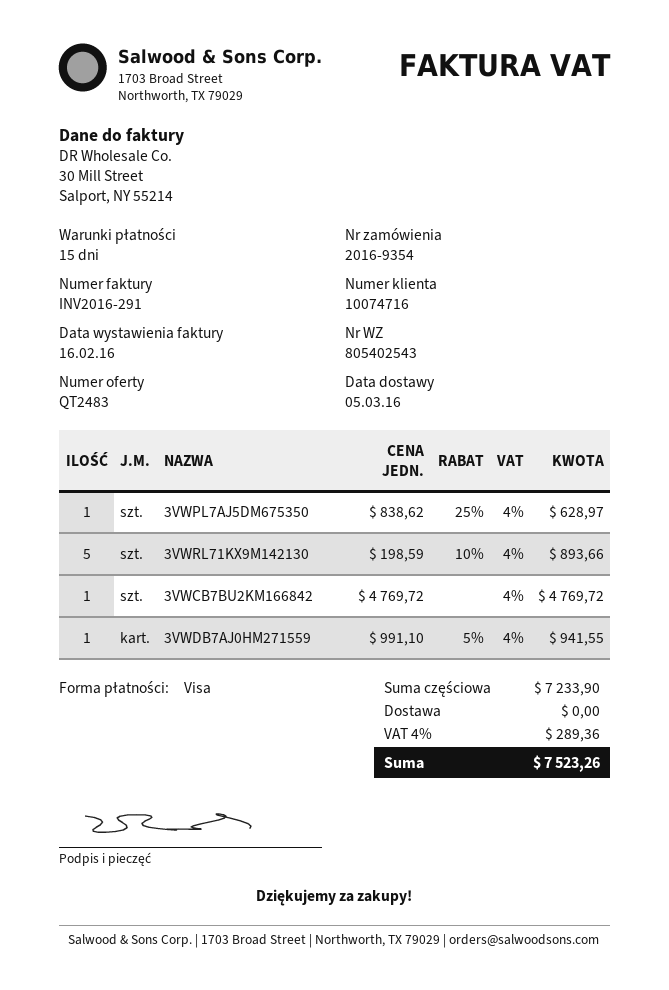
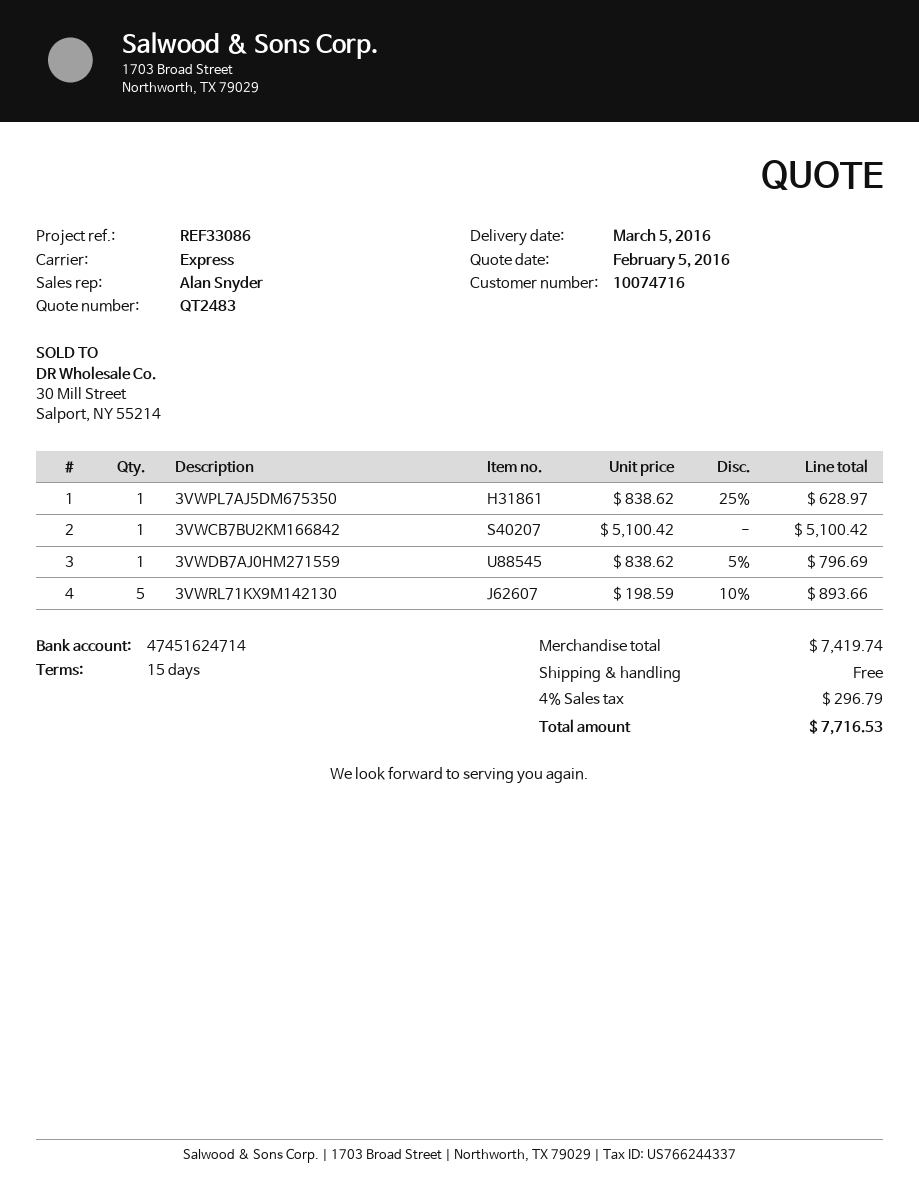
3VWCB7BU2KM166842: 1 x 4769.72 = 4769.72 -> 1 x 5100.42 = 5100.42
3VWDB7AJ0HM271559: 1 x 991.10 - 5% = 941.55 -> 1 x 838.62 - 5% = 796.69
subtotal: 7233.90 -> 7419.74
tax: 4% = 289.36 -> 4% = 296.79
total: 7523.26 -> 7716.53

